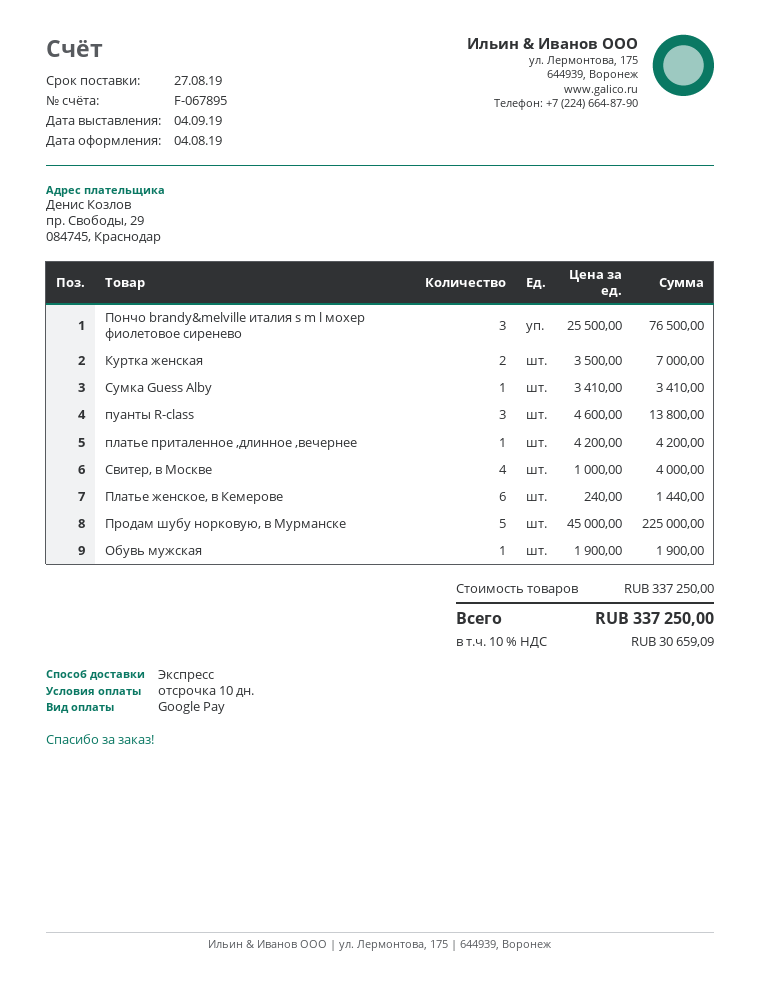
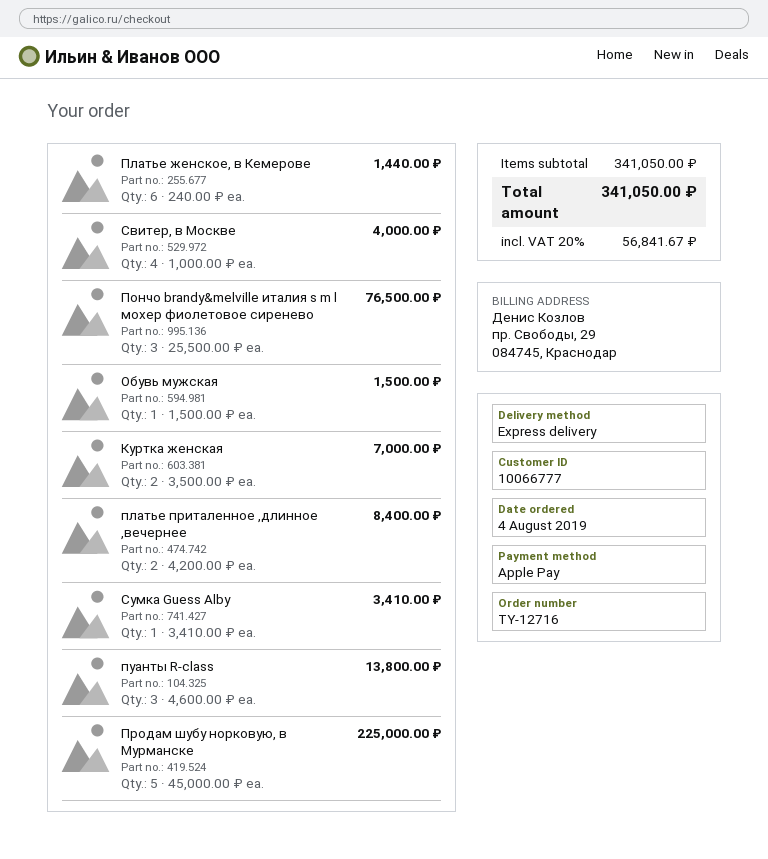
payment method: Google Pay -> Apple Pay
платье приталенное ,длинное ,вечернее: 1 x 4200.00 = 4200.00 -> 2 x 4200.00 = 8400.00
Обувь мужская: 1 x 1900.00 = 1900.00 -> 1 x 1500.00 = 1500.00
subtotal: 337250.00 -> 341050.00
tax: 10% = 30659.09 -> 20% = 56841.67
total: 337250.00 -> 341050.00

